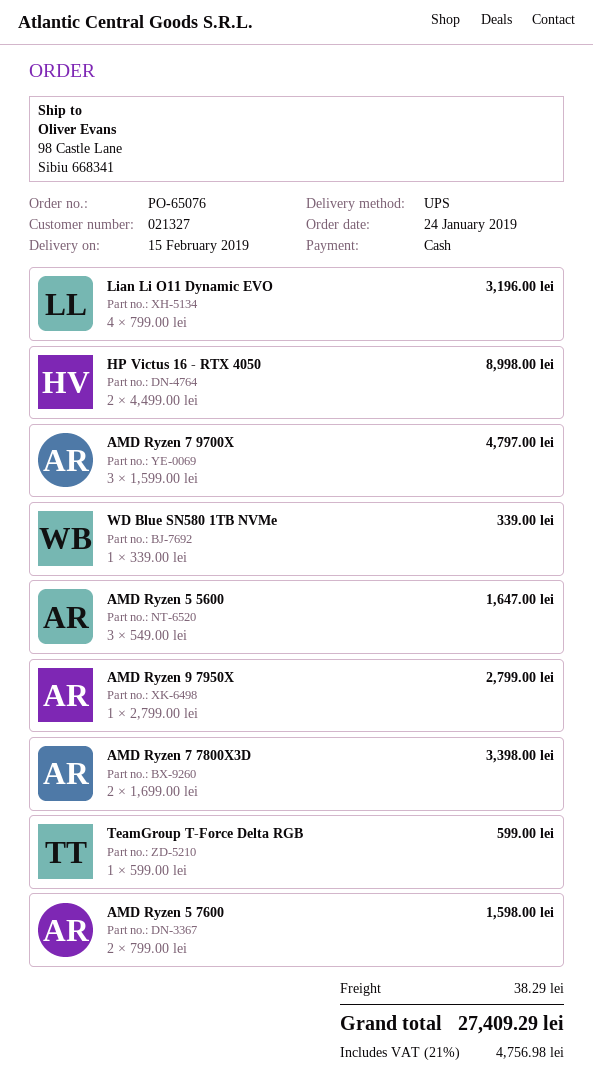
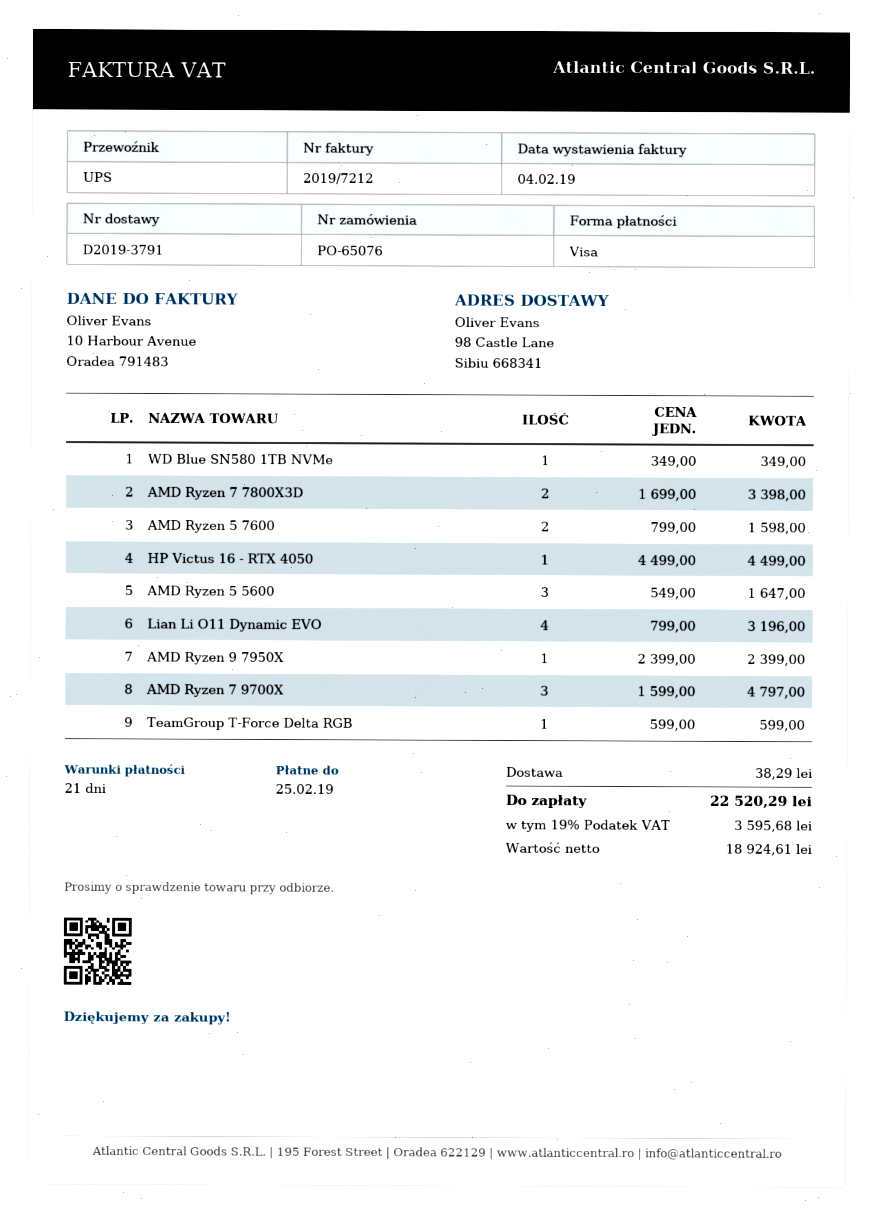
payment method: cash -> Visa
HP Victus 16 - RTX 4050: 2 x 4499.00 = 8998.00 -> 1 x 4499.00 = 4499.00
WD Blue SN580 1TB NVMe: 1 x 339.00 = 339.00 -> 1 x 349.00 = 349.00
AMD Ryzen 9 7950X: 1 x 2799.00 = 2799.00 -> 1 x 2399.00 = 2399.00
tax: 21% = 4756.98 -> 19% = 3595.68
total: 27409.29 -> 22520.29

